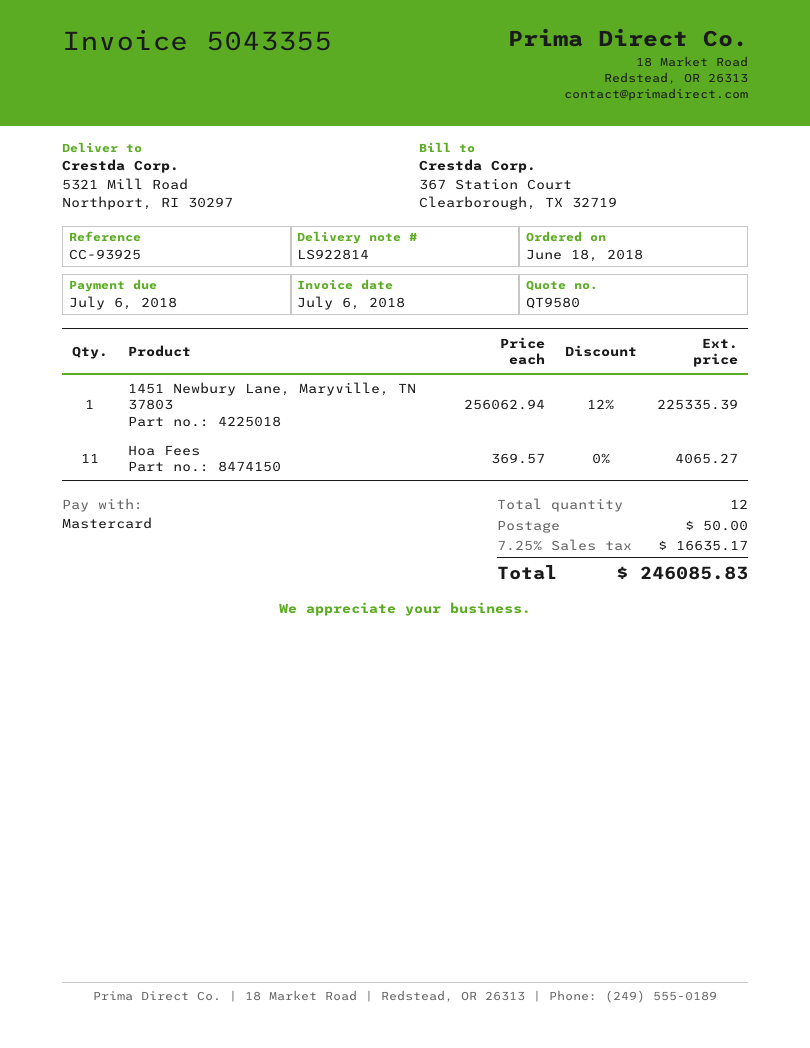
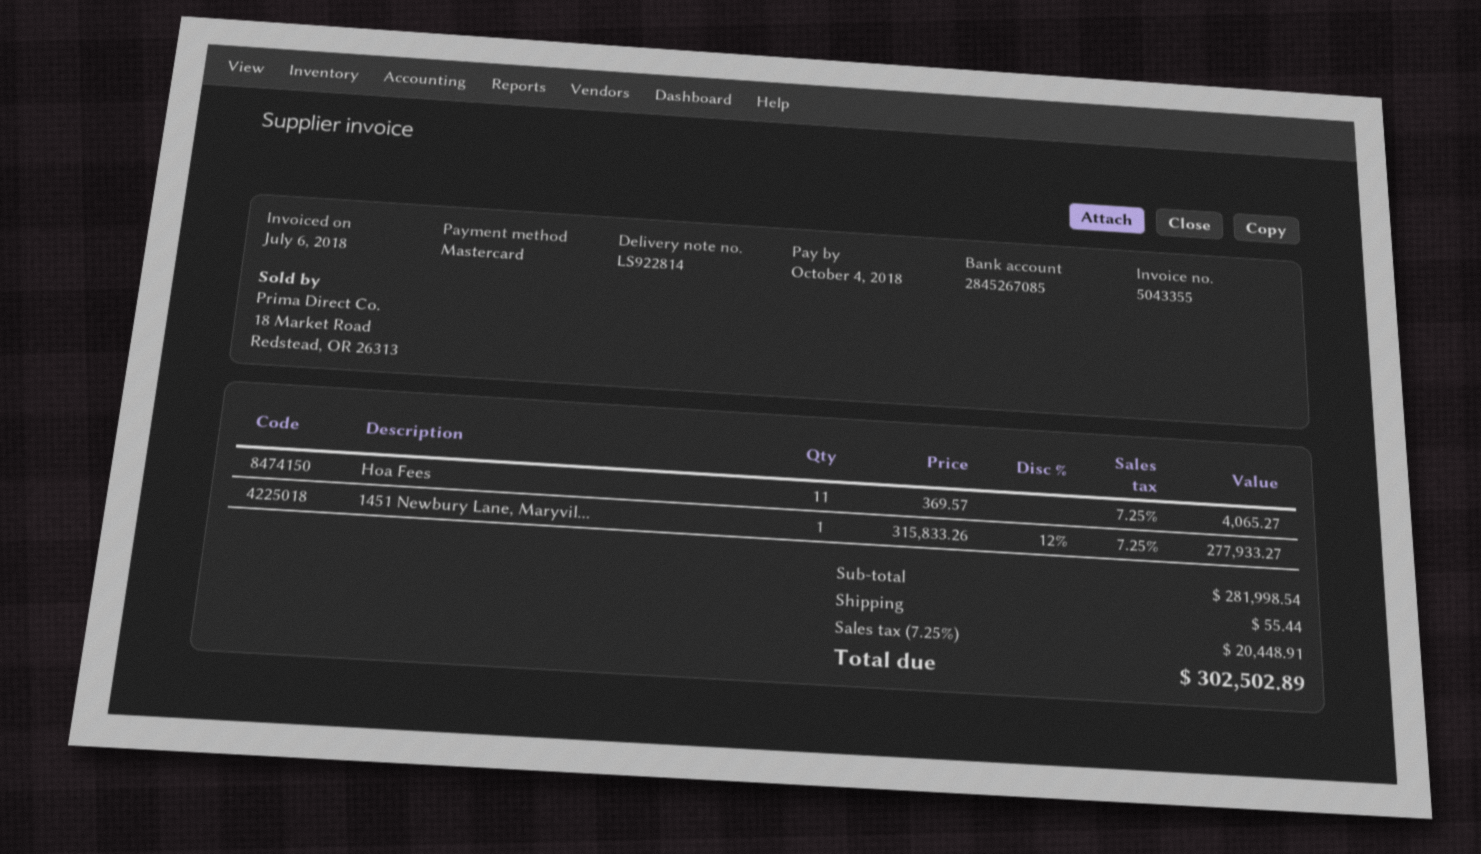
due date: 2018-07-06 -> 2018-10-04
1451 Newbury Lane, Maryville, TN 37803: 1 x 256062.94 - 12% = 225335.39 -> 1 x 315833.26 - 12% = 277933.27
shipping: 50.00 -> 55.44
tax: 7.25% = 16635.17 -> 7.25% = 20448.91
total: 246085.83 -> 302502.89

